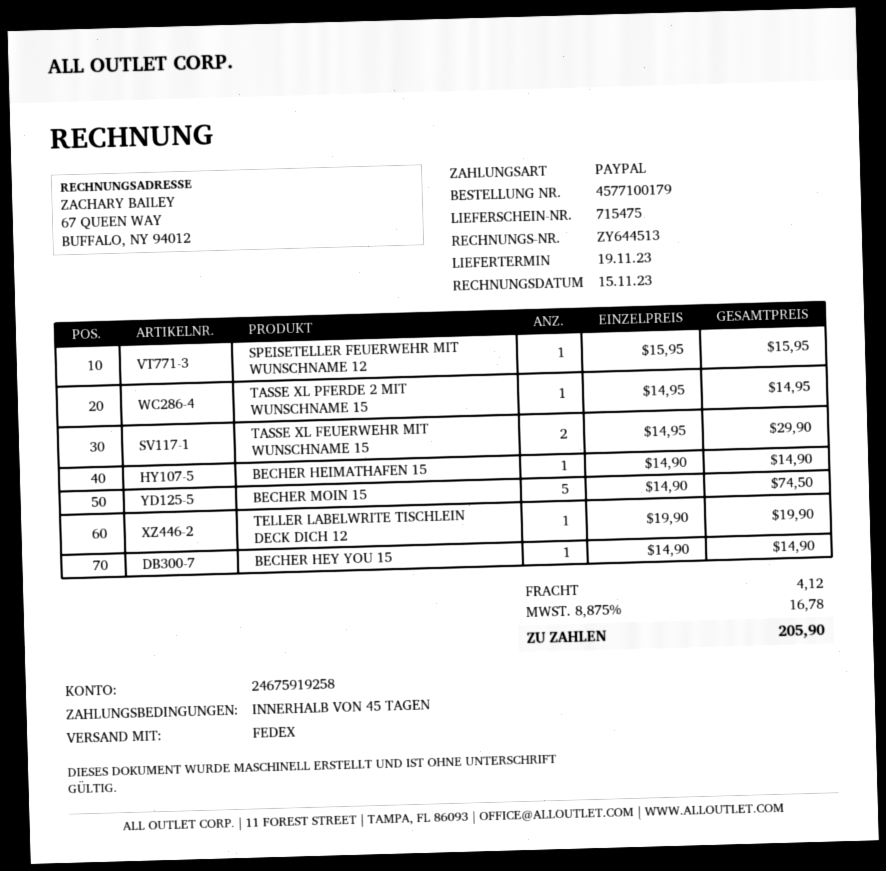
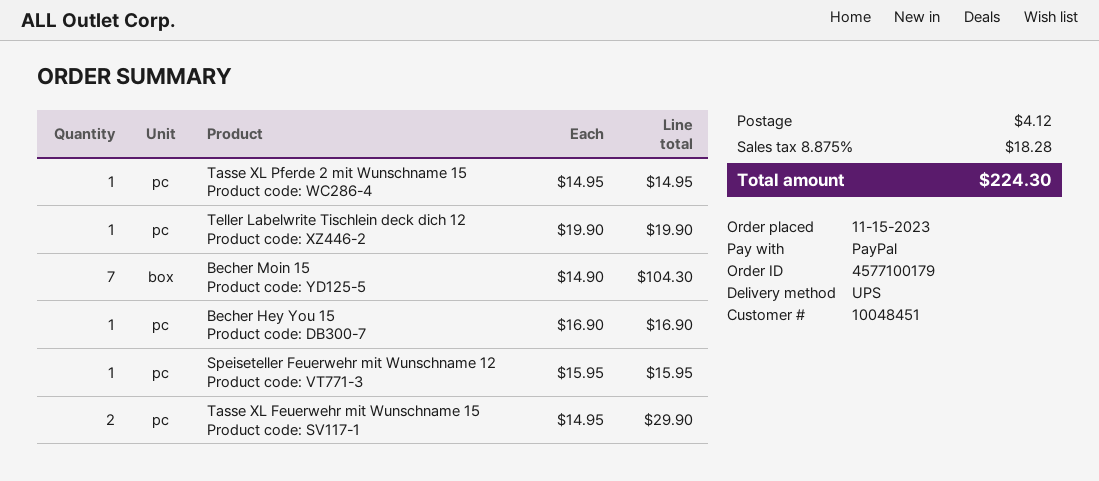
shipping method: FedEx -> UPS
BECHER HEIMATHAFEN 15: 1 x 14.90 = 14.90 -> none
BECHER MOIN 15: 5 x 14.90 = 74.50 -> 7 x 14.90 = 104.30
BECHER HEY YOU 15: 1 x 14.90 = 14.90 -> 1 x 16.90 = 16.90
tax: 8.875% = 16.78 -> 8.875% = 18.28
total: 205.90 -> 224.30

